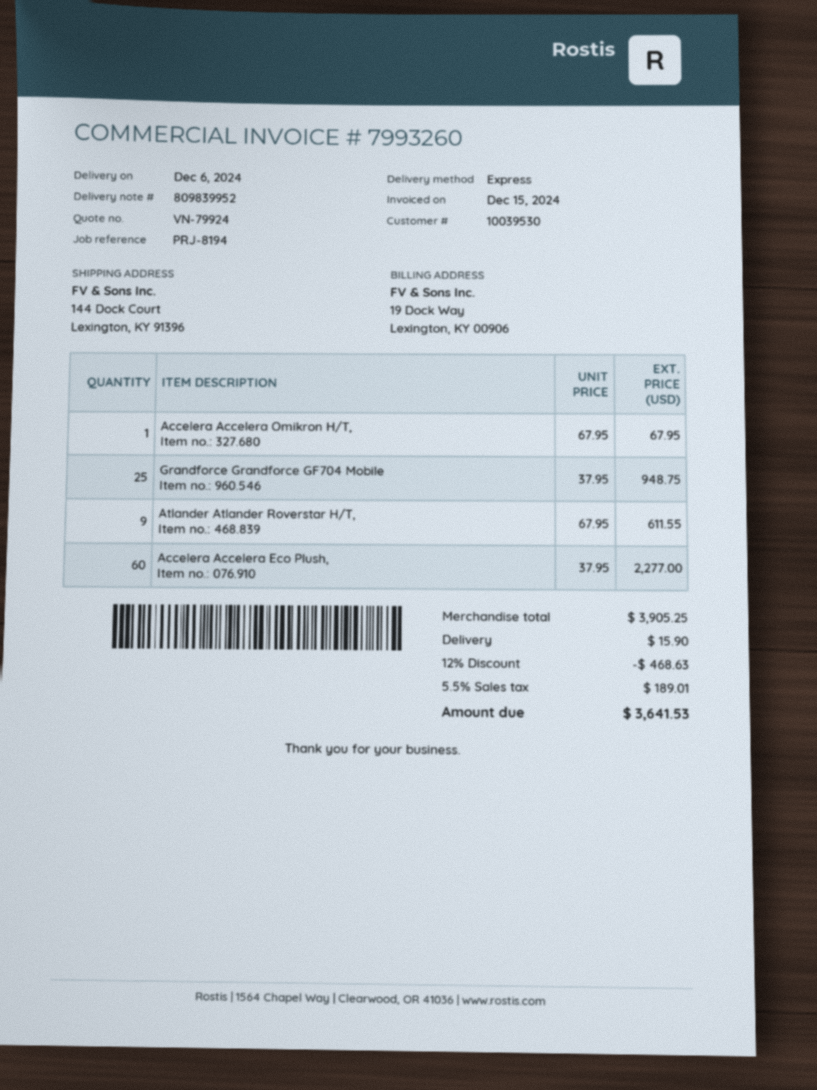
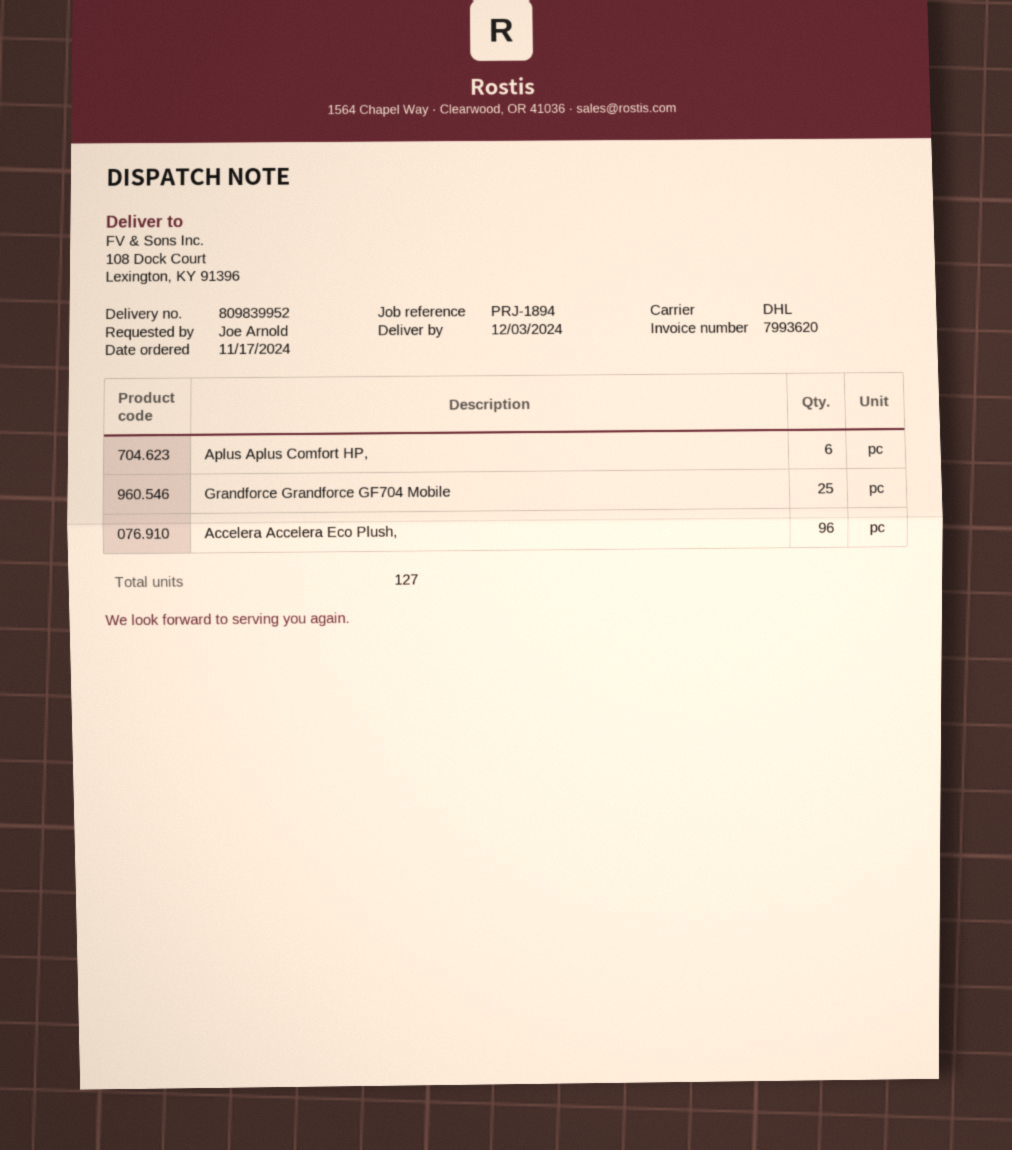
delivery date: 2024-12-06 -> 2024-12-03
invoice number: 7993260 -> 7993620
reference: PRJ-8194 -> PRJ-1894
shipping method: express -> DHL
ship to: 144 Dock Court, Lexington, KY 91396 -> 108 Dock Court, Lexington, KY 91396
Accelera Accelera Omikron H/T,: 1 -> none
Atlander Atlander Roverstar H/T,: 9 -> none
Accelera Accelera Eco Plush,: 60 -> 96
Aplus Aplus Comfort HP,: none -> 6

